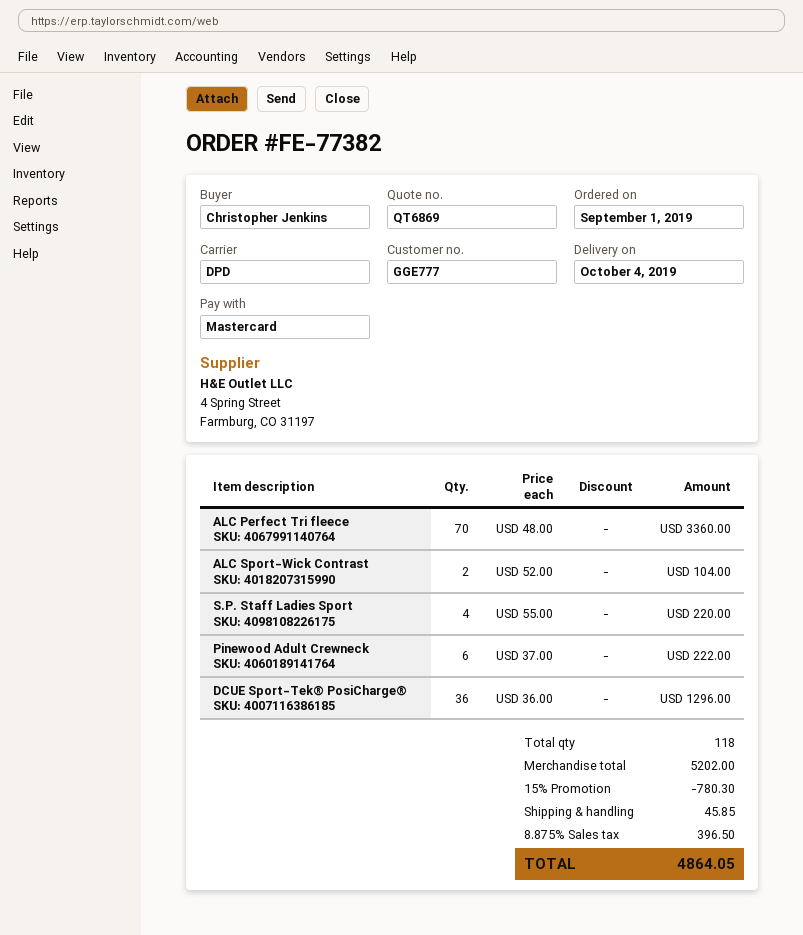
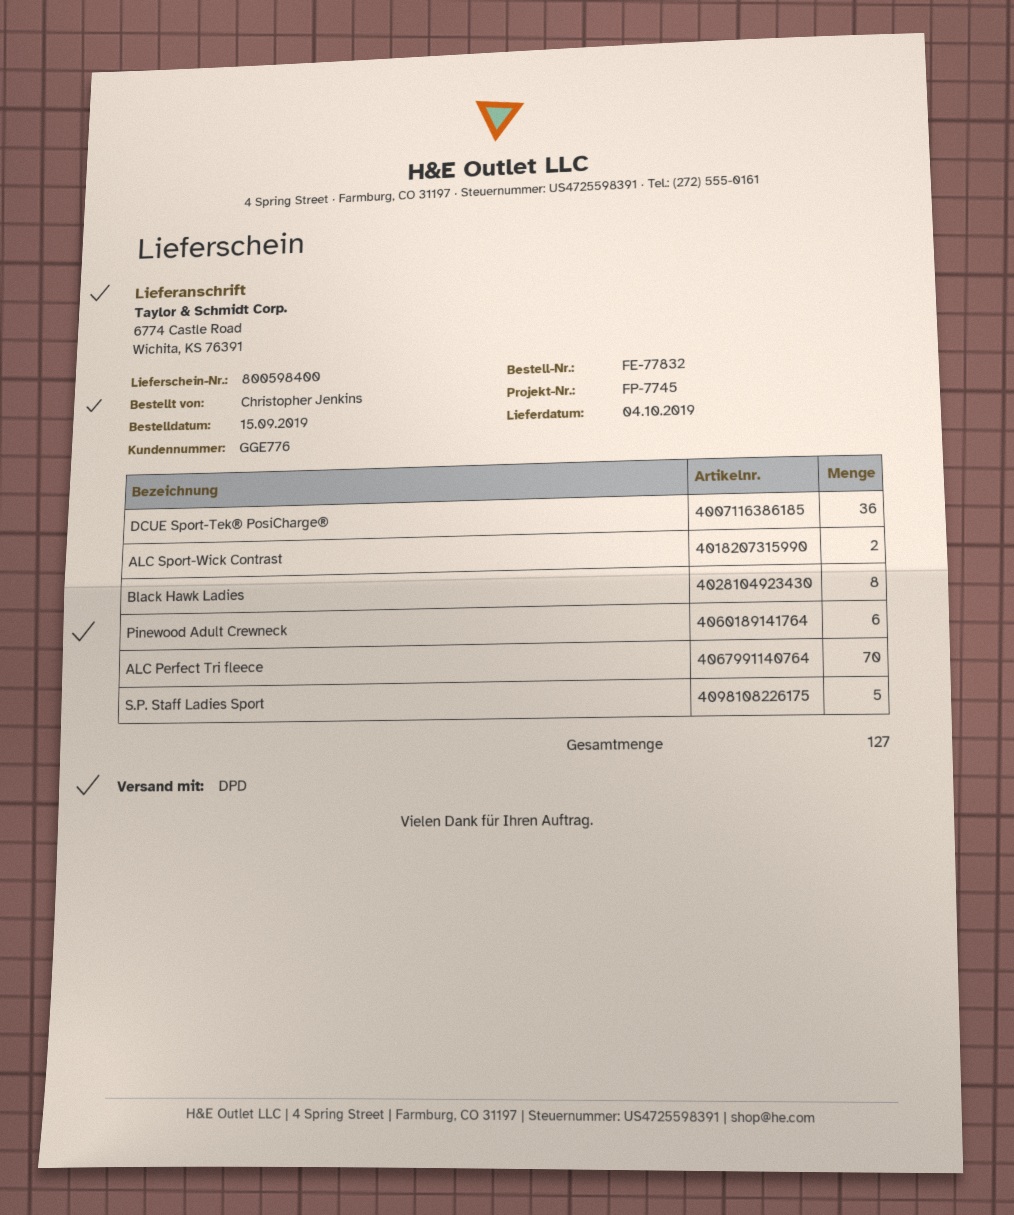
order number: FE-77382 -> FE-77832
order date: 2019-09-01 -> 2019-09-15
customer number: GGE777 -> GGE776
S.P. Staff Ladies Sport: 4 -> 5
Black Hawk Ladies: none -> 8
total quantity: 118 -> 127

